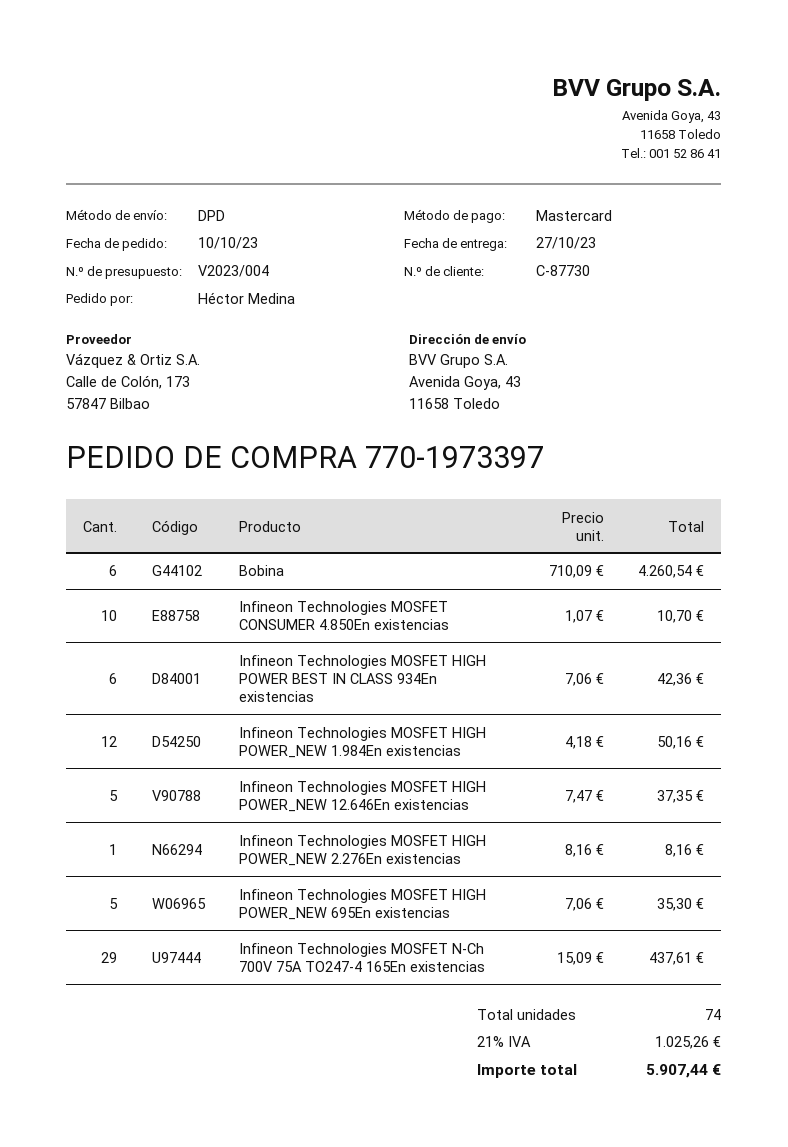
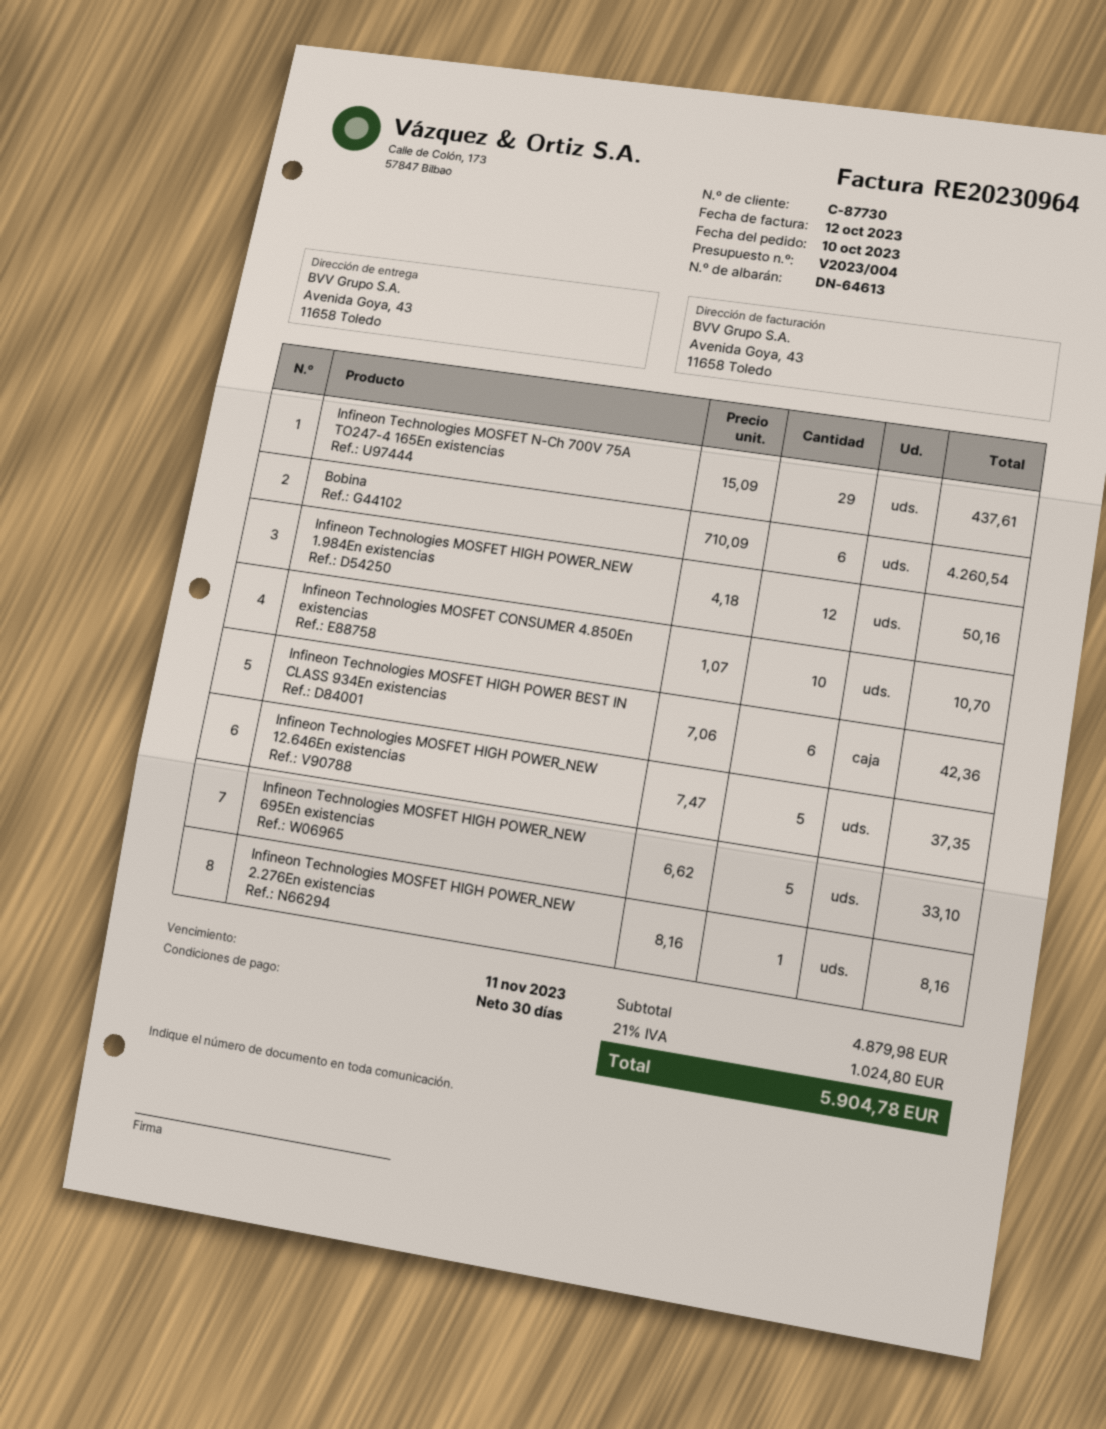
Infineon Technologies MOSFET HIGH POWER_NEW 695En existencias: 5 x 7.06 = 35.30 -> 5 x 6.62 = 33.10
tax: 21% = 1025.26 -> 21% = 1024.80
total: 5907.44 -> 5904.78

